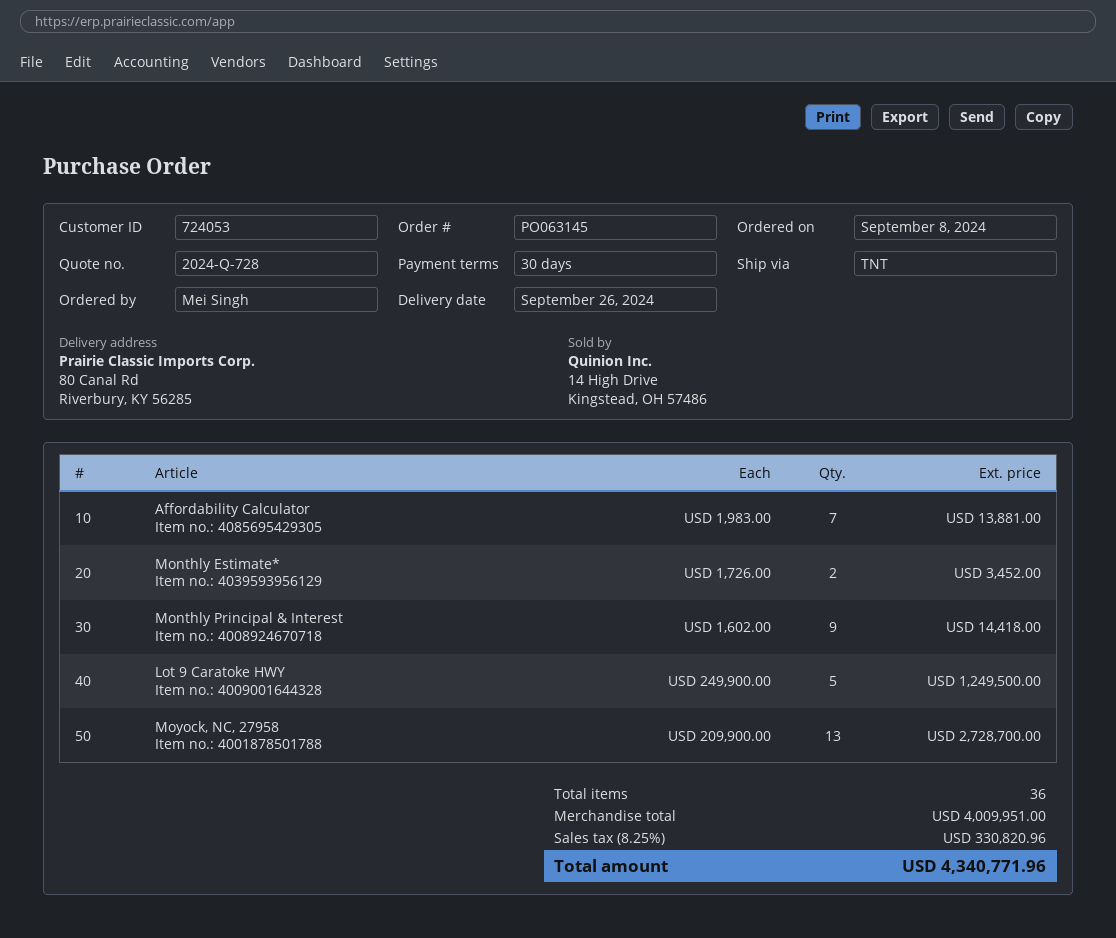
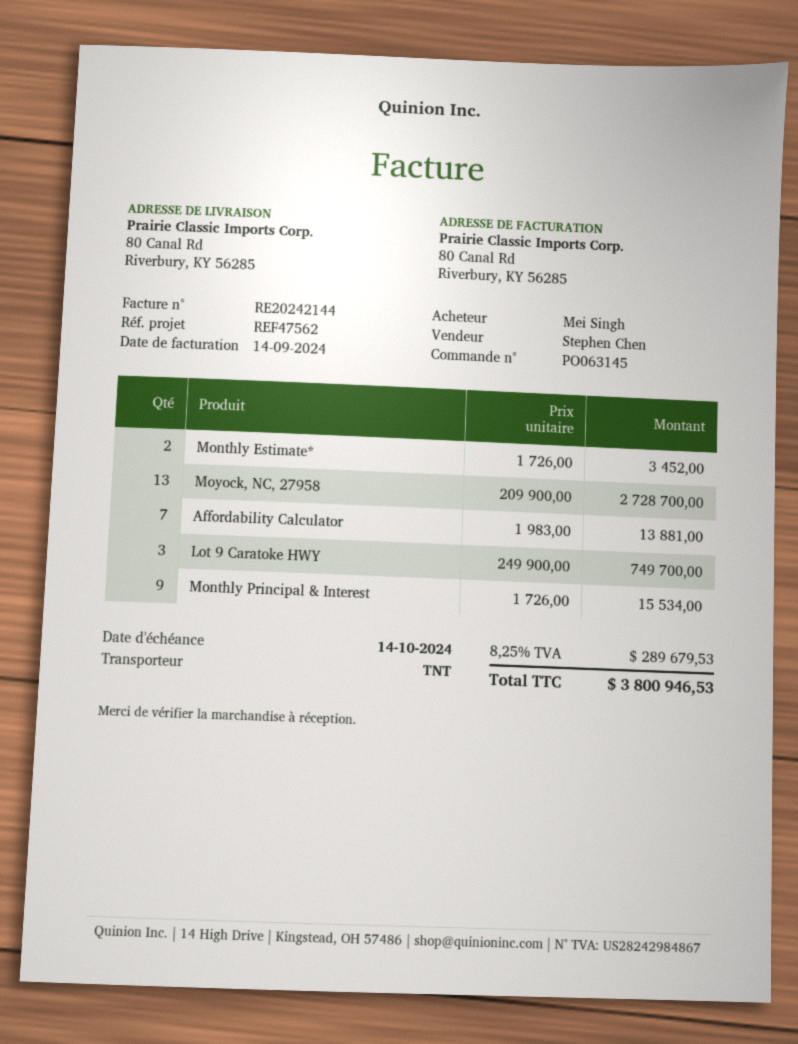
Monthly Principal & Interest: 9 x 1602.00 = 14418.00 -> 9 x 1726.00 = 15534.00
Lot 9 Caratoke HWY: 5 x 249900.00 = 1249500.00 -> 3 x 249900.00 = 749700.00
tax: 8.25% = 330820.96 -> 8.25% = 289679.53
total: 4340771.96 -> 3800946.53

